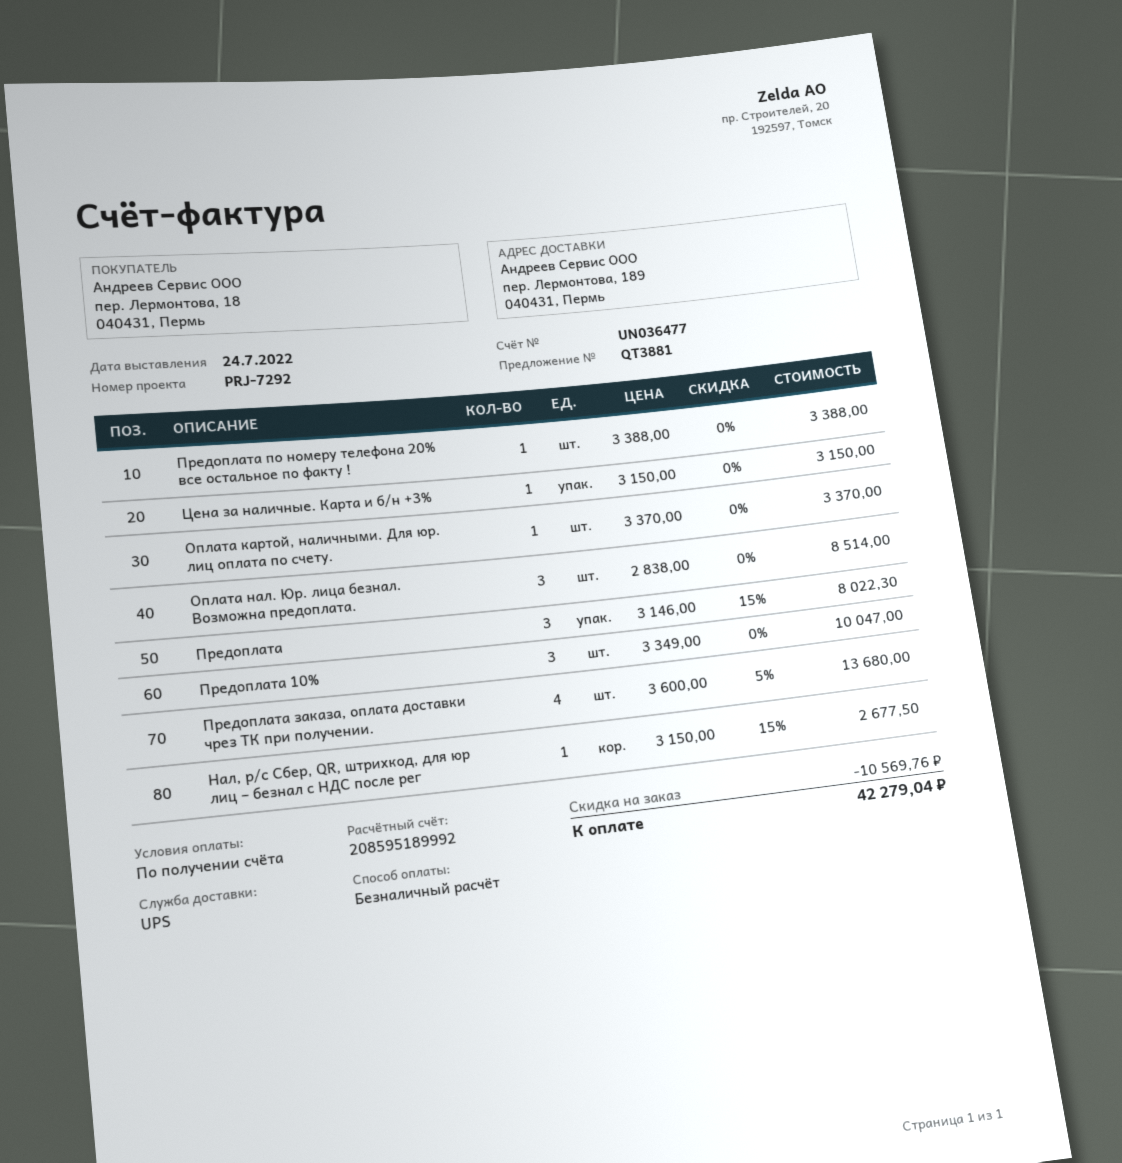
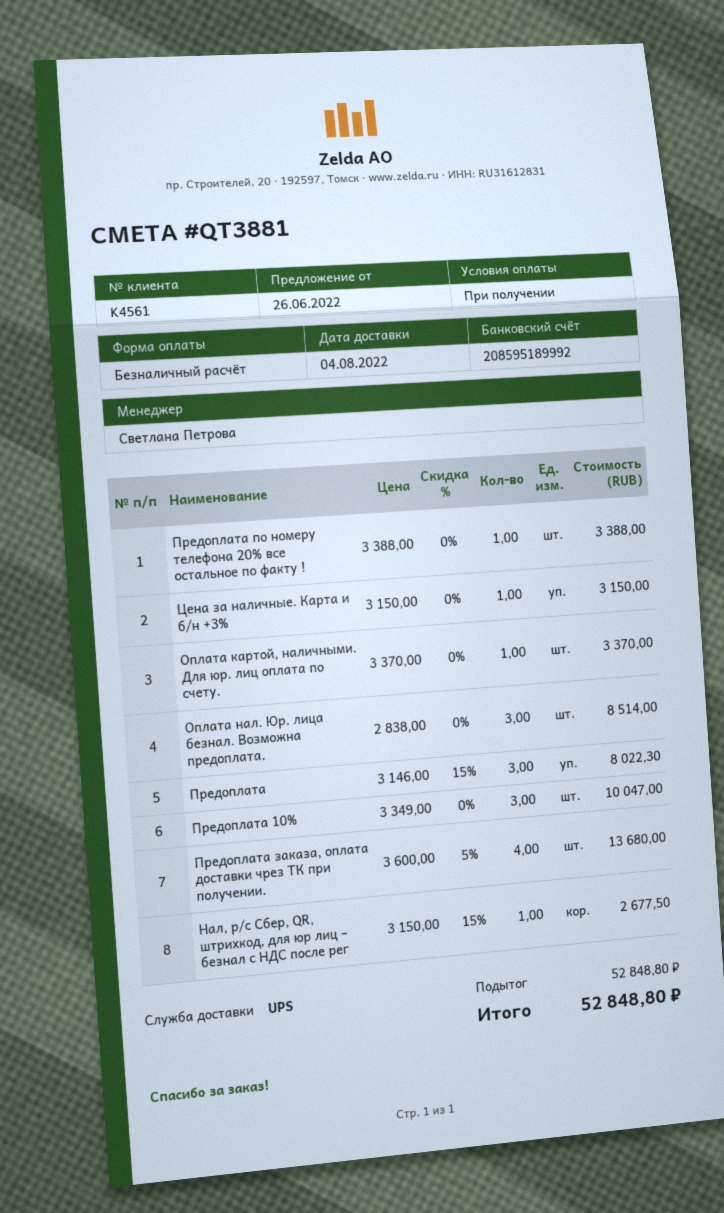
discount: 10569.76 -> none
total: 42279.04 -> 52848.80

